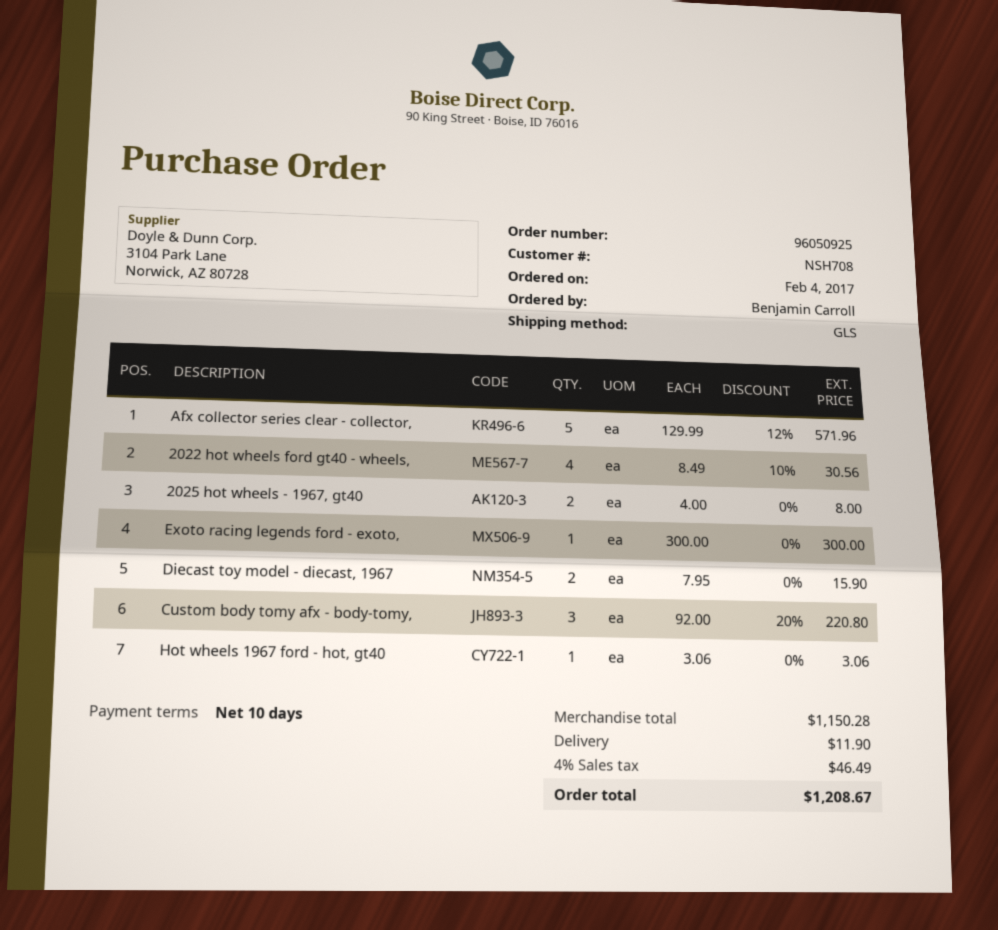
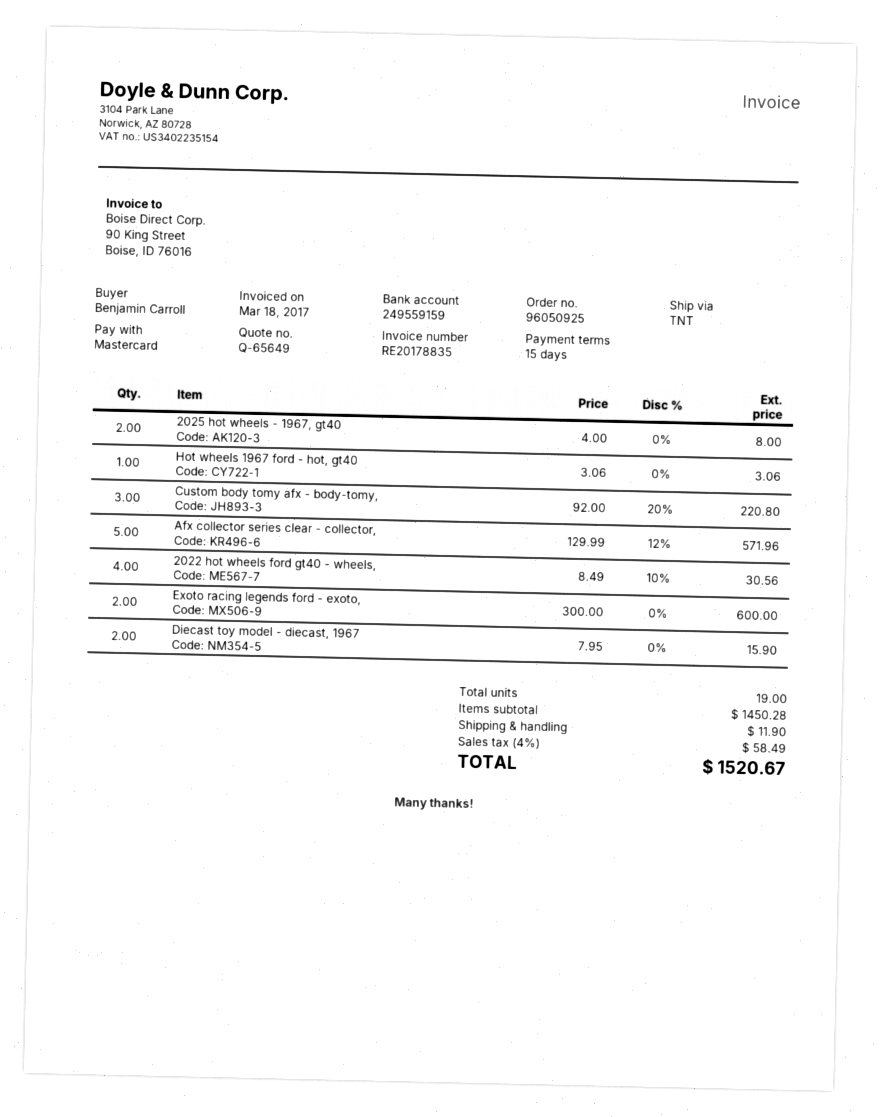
payment terms: 10 days -> 15 days
shipping method: GLS -> TNT
Exoto racing legends ford - exoto,: 1 x 300.00 = 300.00 -> 2 x 300.00 = 600.00
subtotal: 1150.28 -> 1450.28
tax: 4% = 46.49 -> 4% = 58.49
total: 1208.67 -> 1520.67

